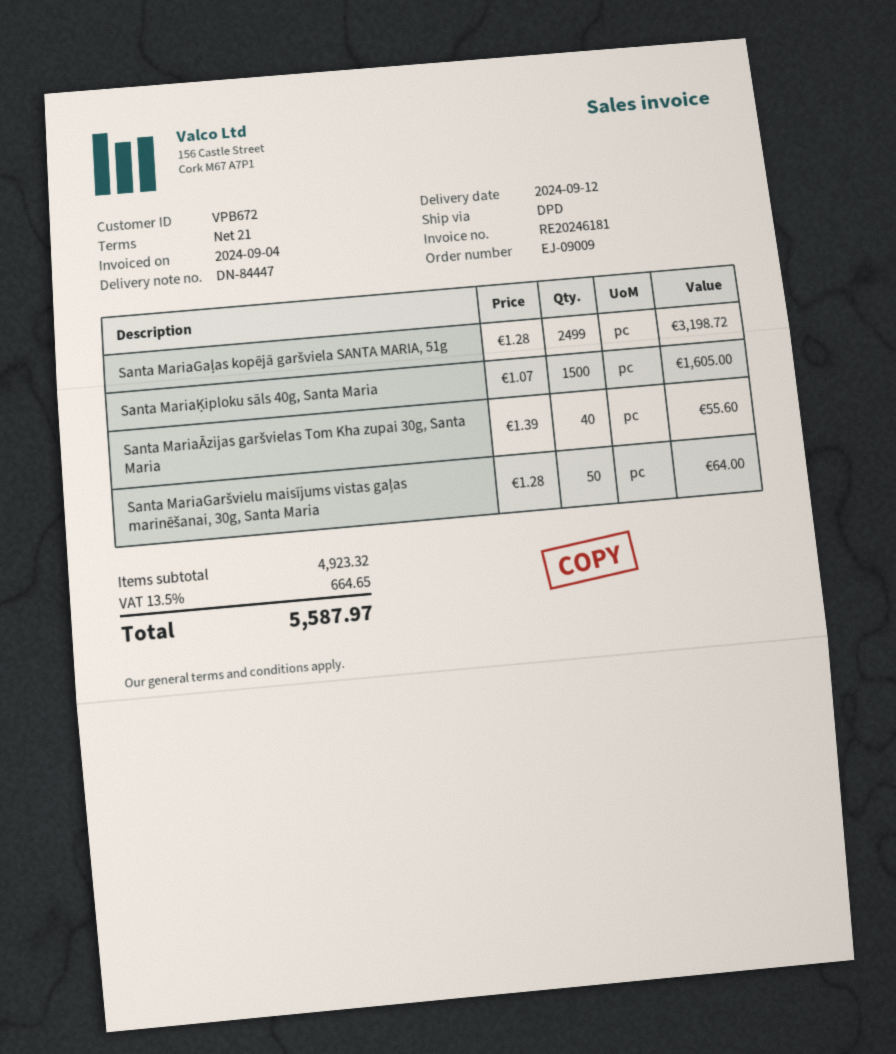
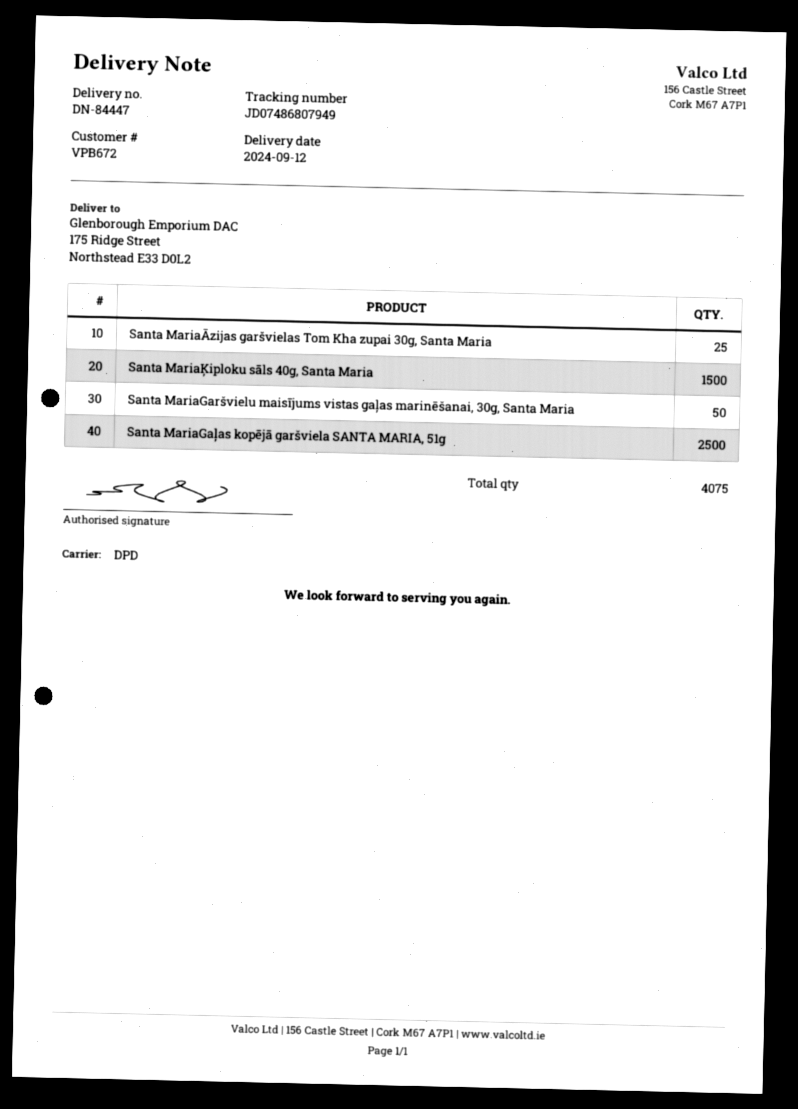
Santa MariaGaļas kopējā garšviela SANTA MARIA, 51g: 2499 -> 2500
Santa MariaĀzijas garšvielas Tom Kha zupai 30g, Santa Maria: 40 -> 25

